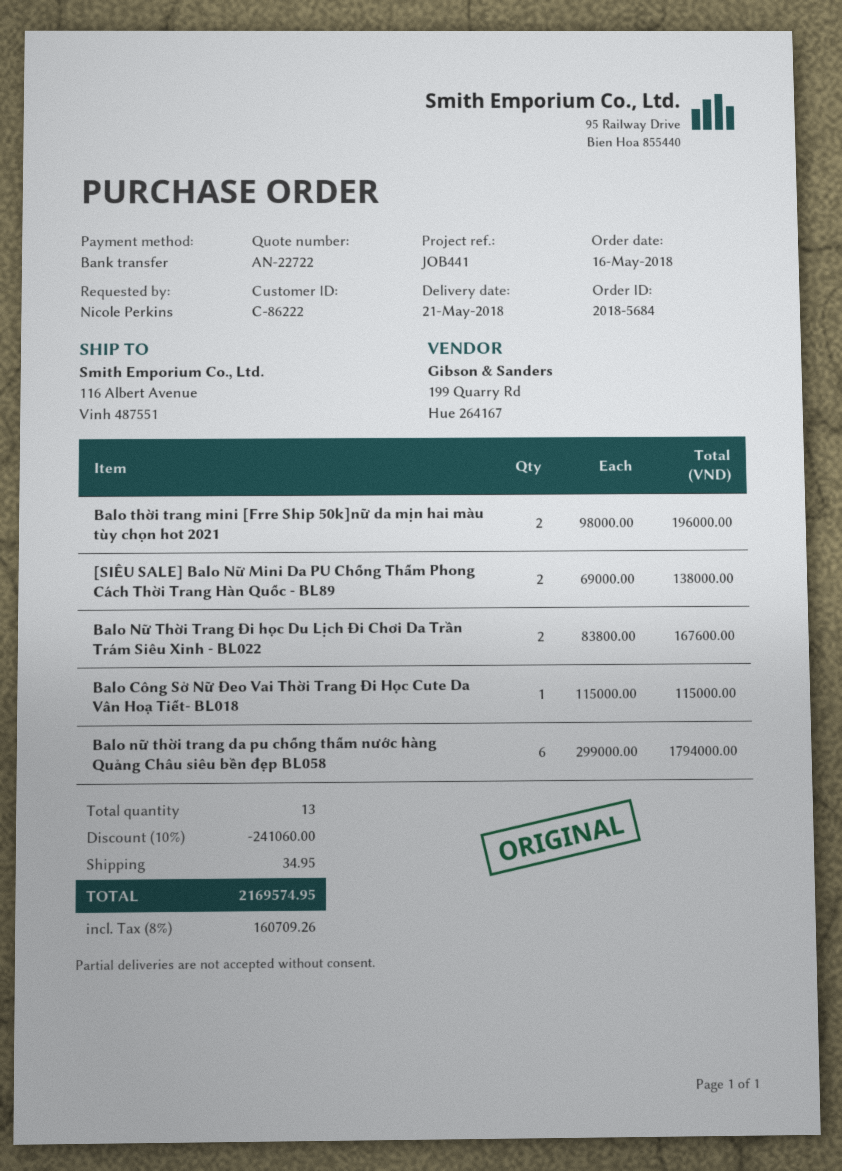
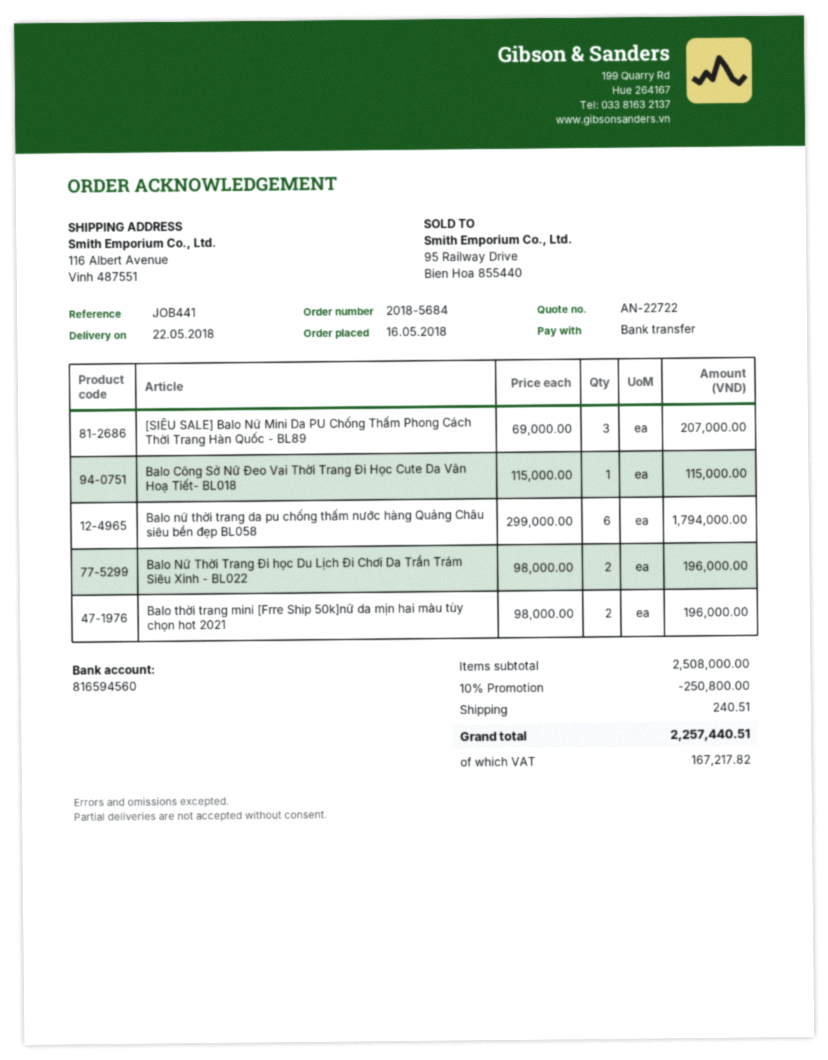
delivery date: 2018-05-21 -> 2018-05-22
[SIÊU SALE] Balo Nữ Mini Da PU Chống Thấm Phong Cách Thời Trang Hàn Quốc - BL89: 2 x 69000.00 = 138000.00 -> 3 x 69000.00 = 207000.00
Balo Nữ Thời Trang Đi học Du Lịch Đi Chơi Da Trần Trám Siêu Xinh - BL022: 2 x 83800.00 = 167600.00 -> 2 x 98000.00 = 196000.00
discount: 10% = 241060.00 -> 10% = 250800.00
shipping: 34.95 -> 240.51
tax: 160709.26 -> 167217.82
total: 2169574.95 -> 2257440.51

